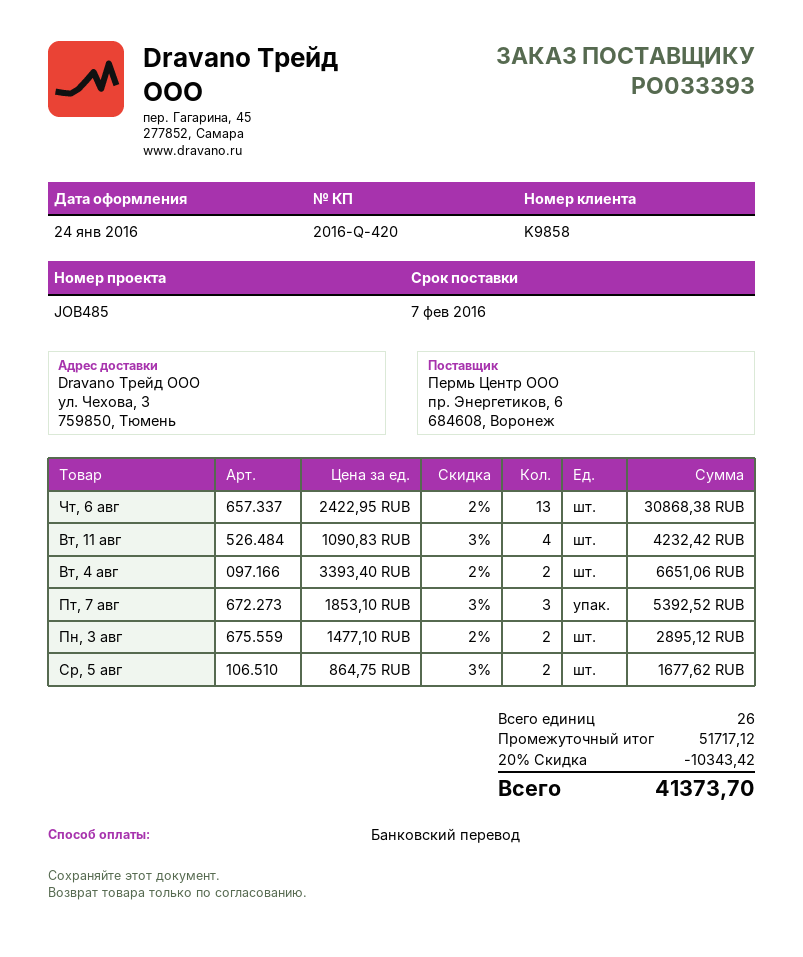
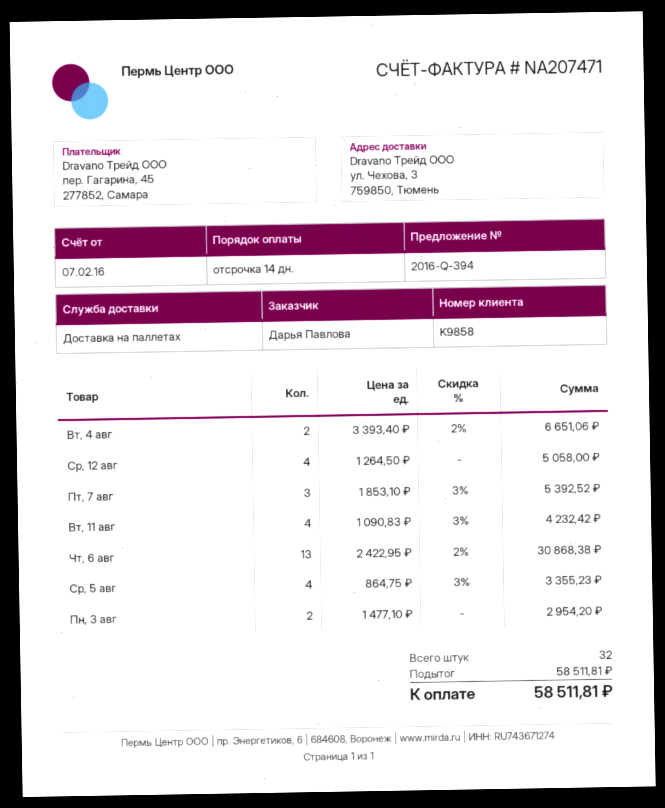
quote number: 2016-Q-420 -> 2016-Q-394
Пн, 3 авг: 2 x 1477.10 - 2% = 2895.12 -> 2 x 1477.10 = 2954.20
Ср, 5 авг: 2 x 864.75 - 3% = 1677.62 -> 4 x 864.75 - 3% = 3355.23
Ср, 12 авг: none -> 4 x 1264.50 = 5058.00
total quantity: 26 -> 32
subtotal: 51717.12 -> 58511.81
discount: 20% = 10343.42 -> none
total: 41373.70 -> 58511.81

